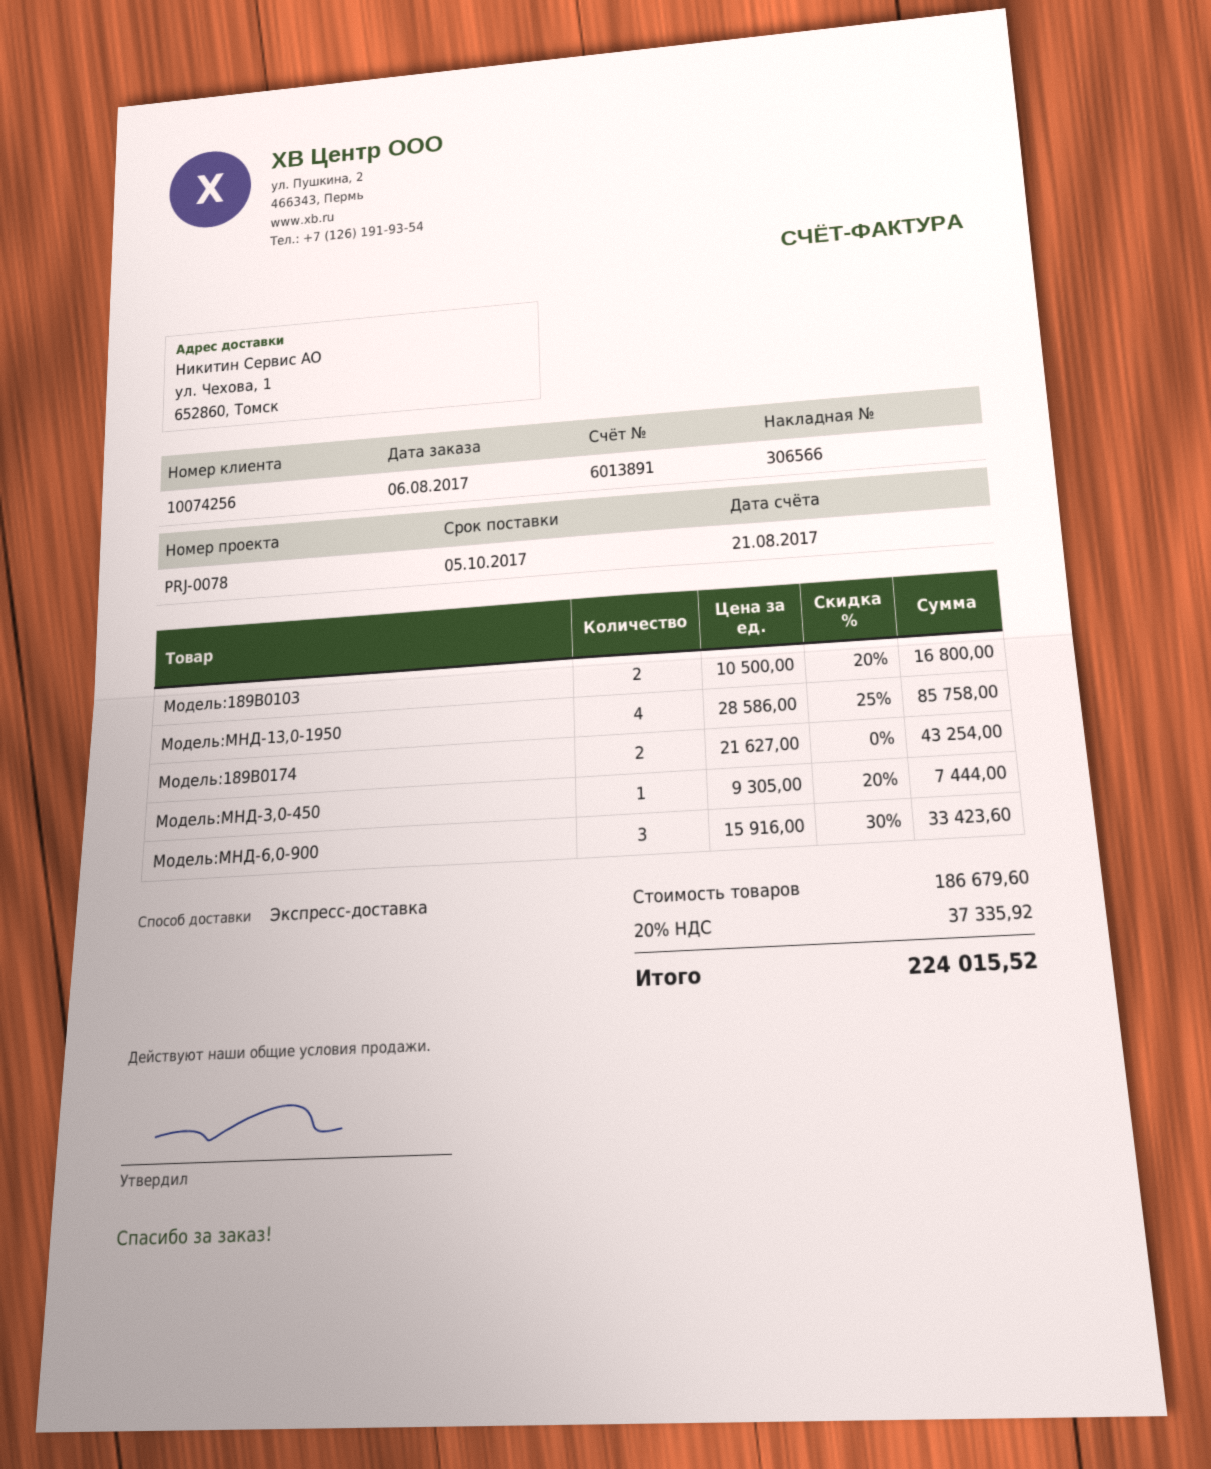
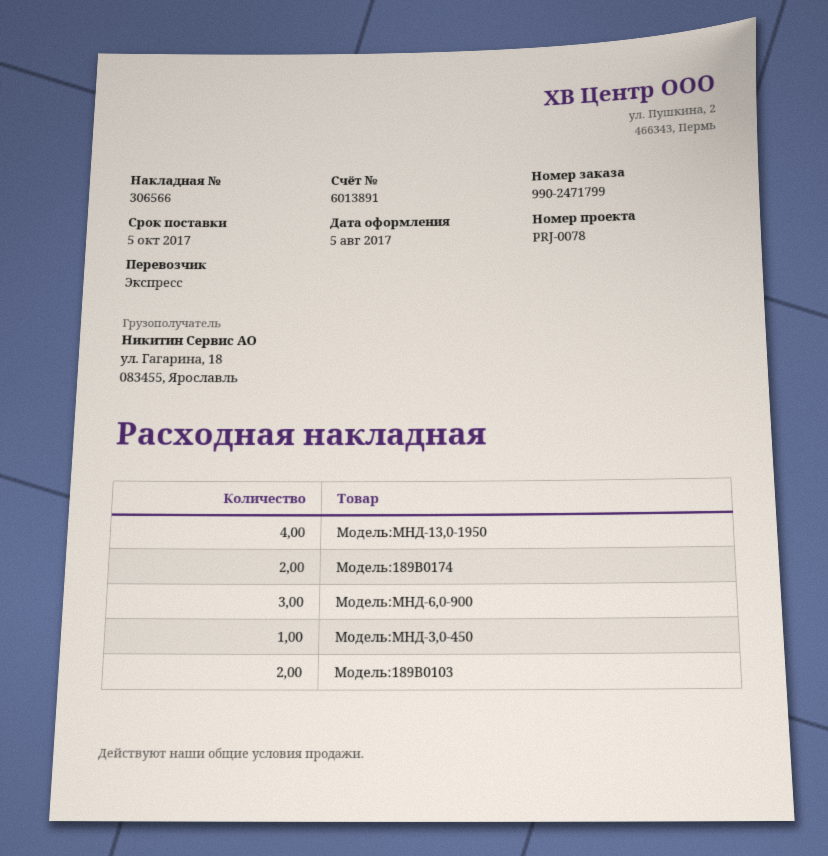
order date: 2017-08-06 -> 2017-08-05
ship to: ул. Чехова, 1, 652860, Томск -> ул. Гагарина, 18, 083455, Ярославль

